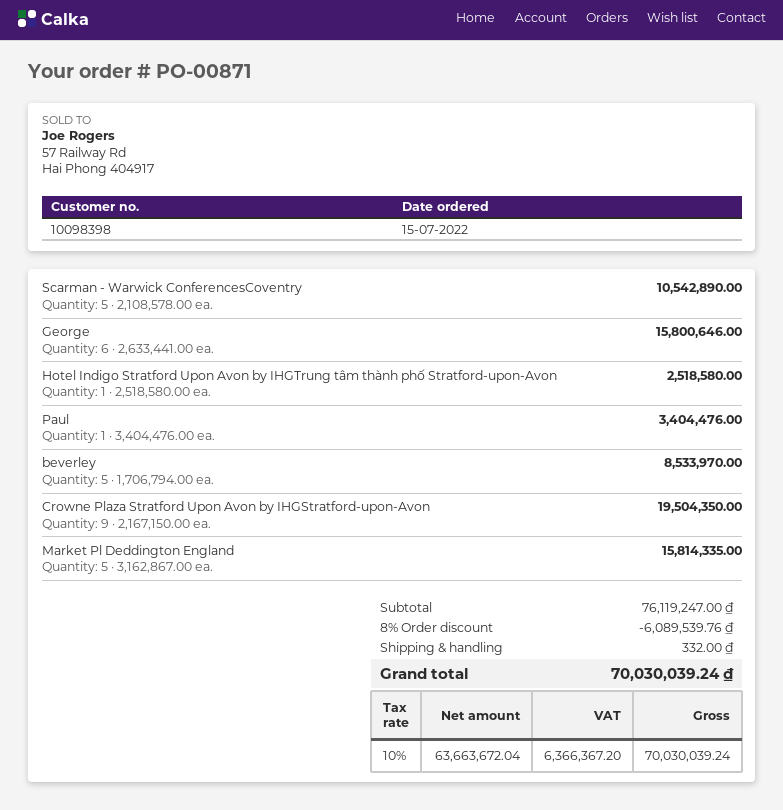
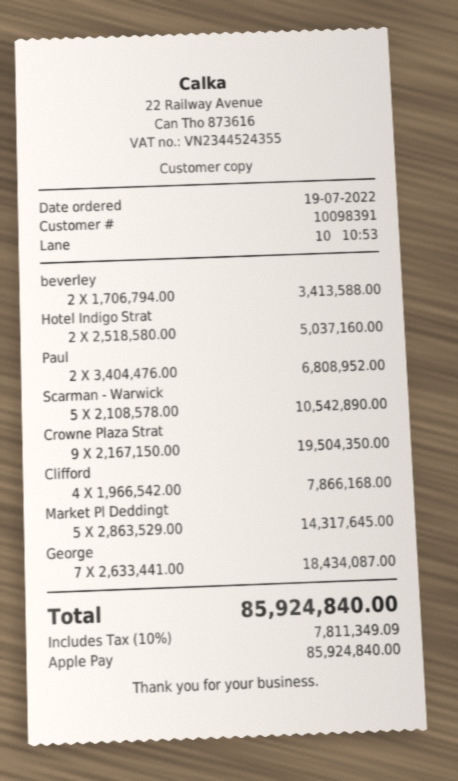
order date: 2022-07-15 -> 2022-07-19
customer number: 10098398 -> 10098391
George: 6 x 2633441.00 = 15800646.00 -> 7 x 2633441.00 = 18434087.00
Hotel Indigo Stratford Upon Avon by IHGTrung tâm thành phố Stratford-upon-Avon: 1 x 2518580.00 = 2518580.00 -> 2 x 2518580.00 = 5037160.00
Paul: 1 x 3404476.00 = 3404476.00 -> 2 x 3404476.00 = 6808952.00
beverley: 5 x 1706794.00 = 8533970.00 -> 2 x 1706794.00 = 3413588.00
Market Pl Deddington England: 5 x 3162867.00 = 15814335.00 -> 5 x 2863529.00 = 14317645.00
Clifford: none -> 4 x 1966542.00 = 7866168.00
discount: 8% = 6089539.76 -> none
shipping: 332.00 -> none
tax: 10% = 6366367.20 -> 10% = 7811349.09
total: 70030039.24 -> 85924840.00

